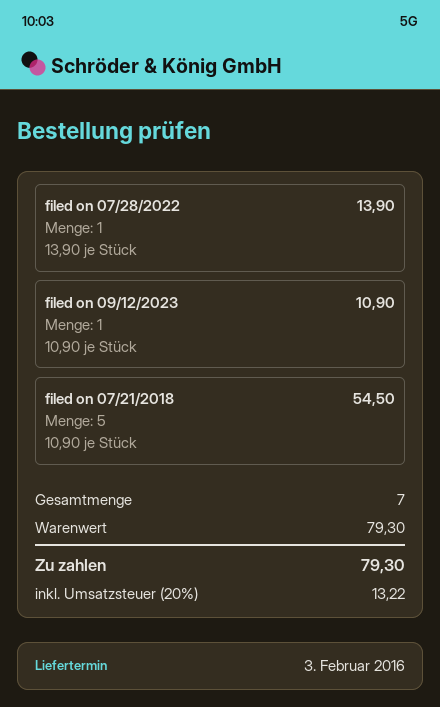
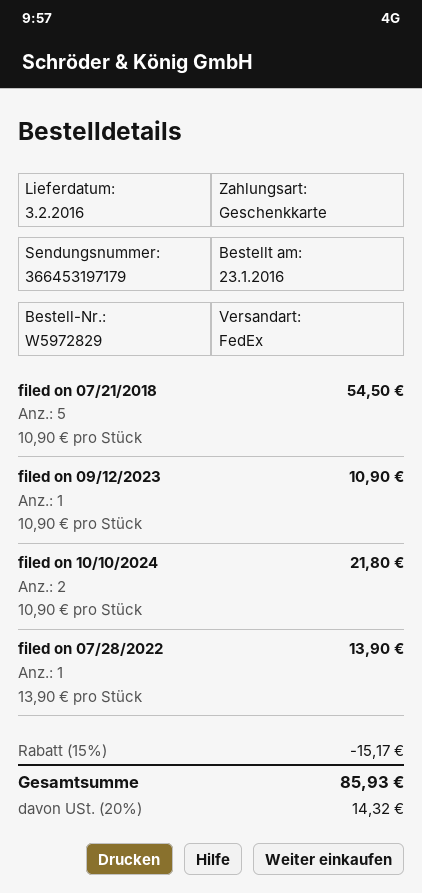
filed on 10/10/2024: none -> 2 x 10.90 = 21.80
discount: none -> 15% = 15.17
tax: 20% = 13.22 -> 20% = 14.32
total: 79.30 -> 85.93

